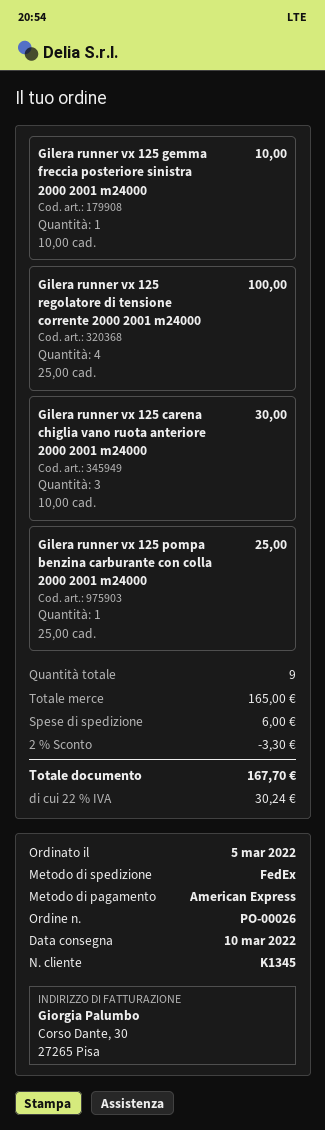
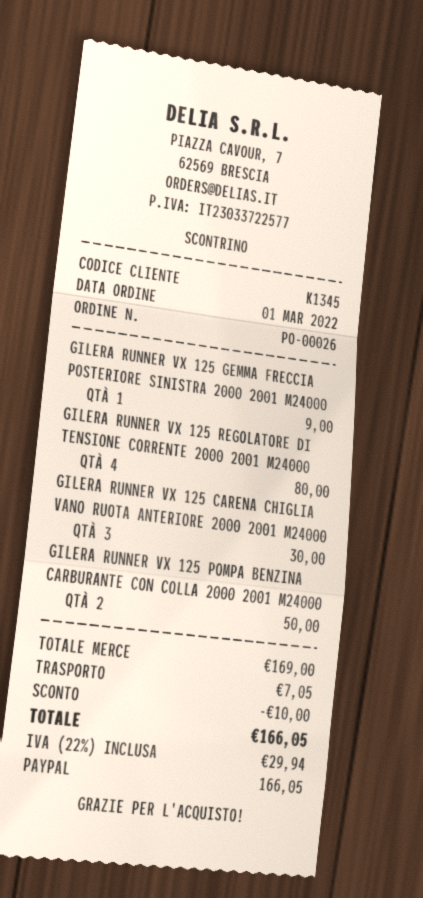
order date: 2022-03-05 -> 2022-03-01
payment method: American Express -> PayPal
Gilera runner vx 125 gemma freccia posteriore sinistra 2000 2001 m24000: 1 for 10.00 -> 1 for 9.00
Gilera runner vx 125 regolatore di tensione corrente 2000 2001 m24000: 4 for 100.00 -> 4 for 80.00
Gilera runner vx 125 pompa benzina carburante con colla 2000 2001 m24000: 1 for 25.00 -> 2 for 50.00
subtotal: 165.00 -> 169.00
discount: 3.30 -> 10.00
shipping: 6.00 -> 7.05
tax: 22% = 30.24 -> 22% = 29.94
total: 167.70 -> 166.05

